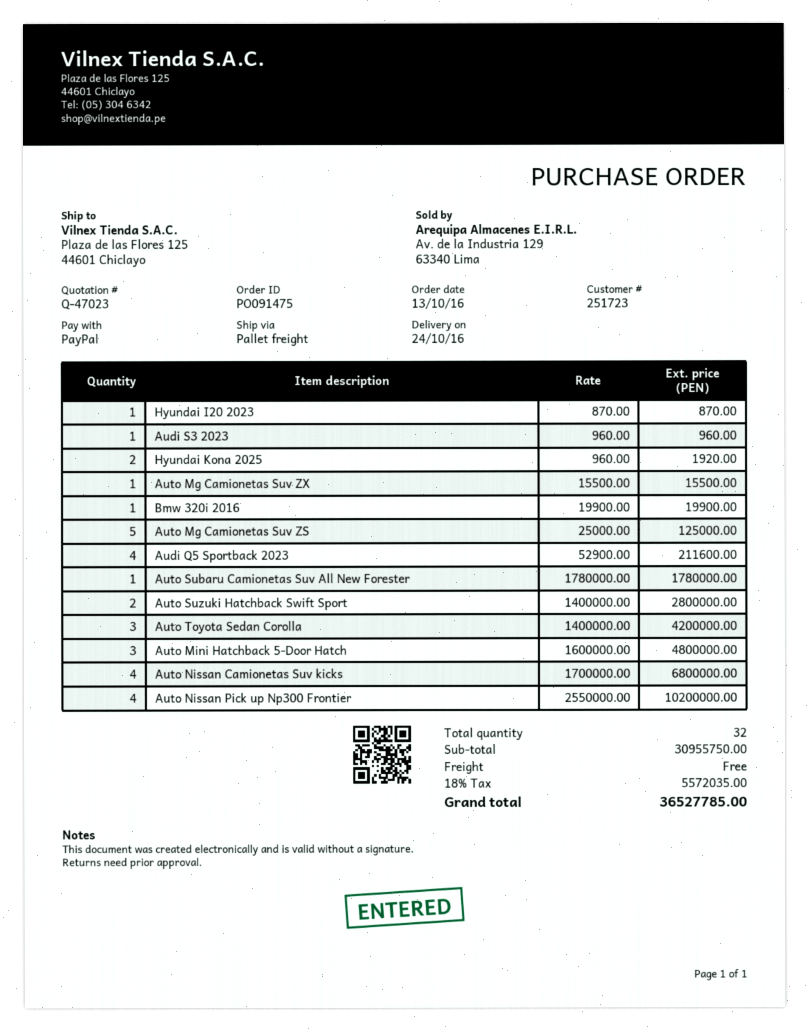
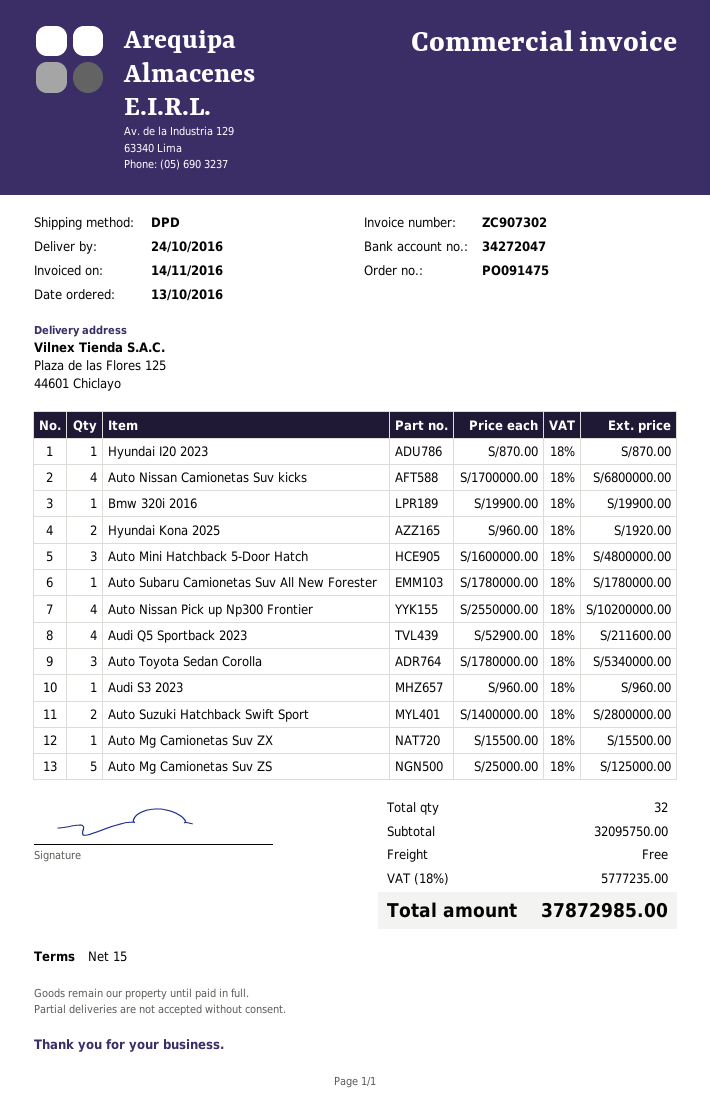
shipping method: pallet freight -> DPD
Auto Toyota Sedan Corolla: 3 x 1400000.00 = 4200000.00 -> 3 x 1780000.00 = 5340000.00
subtotal: 30955750.00 -> 32095750.00
tax: 18% = 5572035.00 -> 18% = 5777235.00
total: 36527785.00 -> 37872985.00

